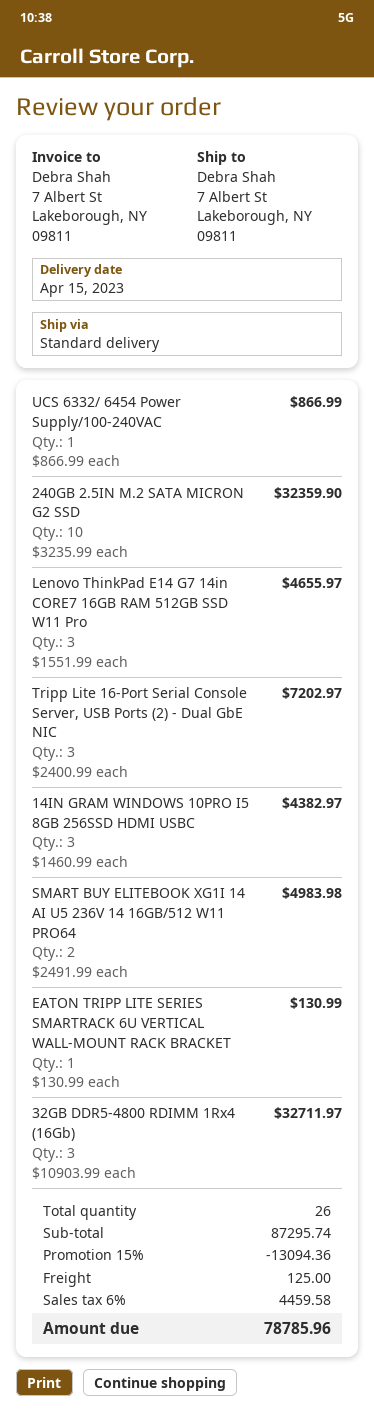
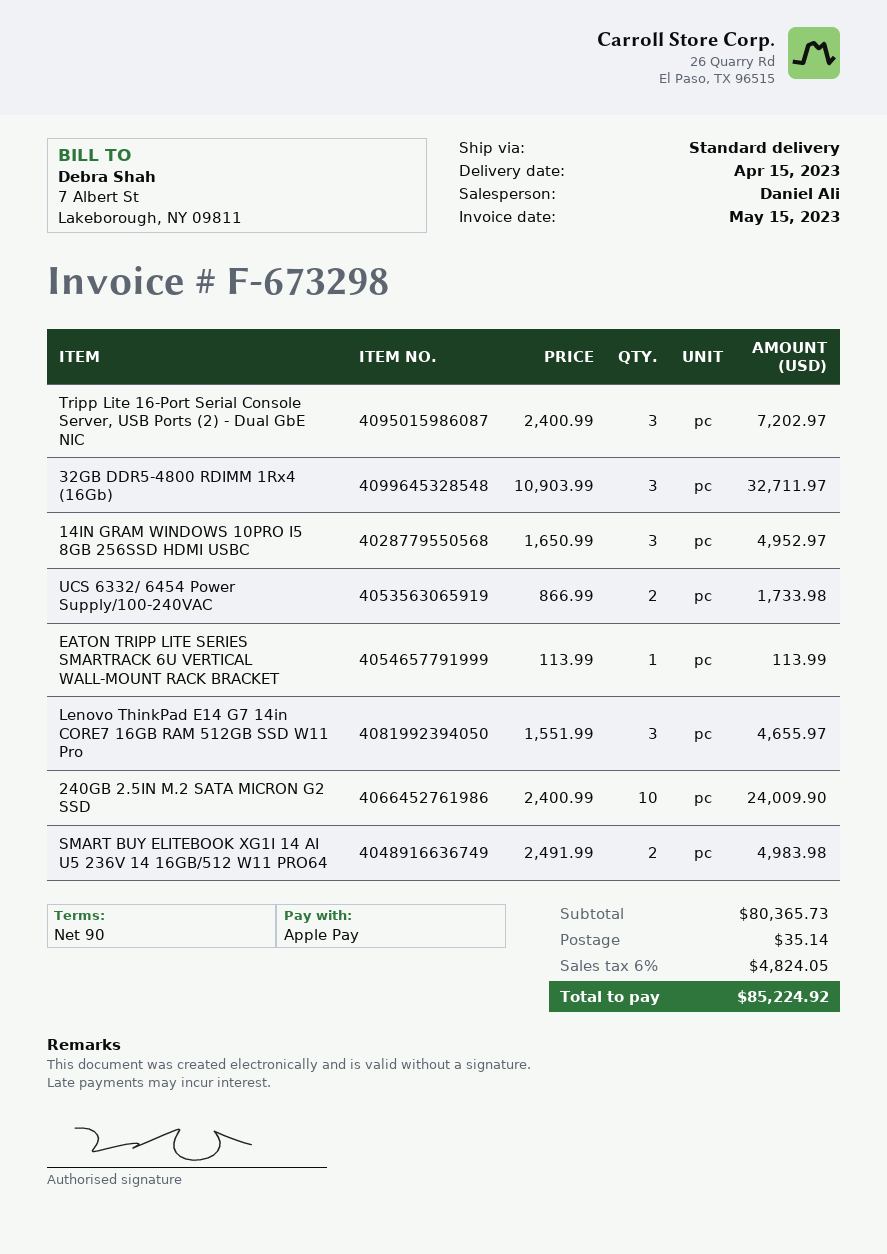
UCS 6332/ 6454 Power Supply/100-240VAC: 1 x 866.99 = 866.99 -> 2 x 866.99 = 1733.98
240GB 2.5IN M.2 SATA MICRON G2 SSD: 10 x 3235.99 = 32359.90 -> 10 x 2400.99 = 24009.90
14IN GRAM WINDOWS 10PRO I5 8GB 256SSD HDMI USBC: 3 x 1460.99 = 4382.97 -> 3 x 1650.99 = 4952.97
EATON TRIPP LITE SERIES SMARTRACK 6U VERTICAL WALL-MOUNT RACK BRACKET: 1 x 130.99 = 130.99 -> 1 x 113.99 = 113.99
subtotal: 87295.74 -> 80365.73
discount: 15% = 13094.36 -> none
shipping: 125.00 -> 35.14
tax: 6% = 4459.58 -> 6% = 4824.05
total: 78785.96 -> 85224.92

